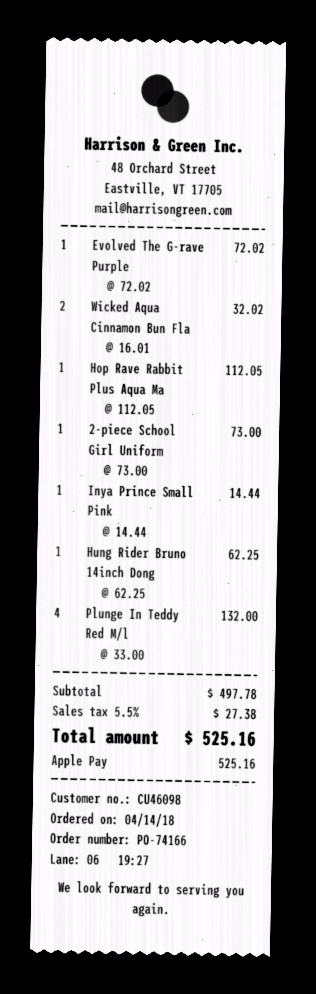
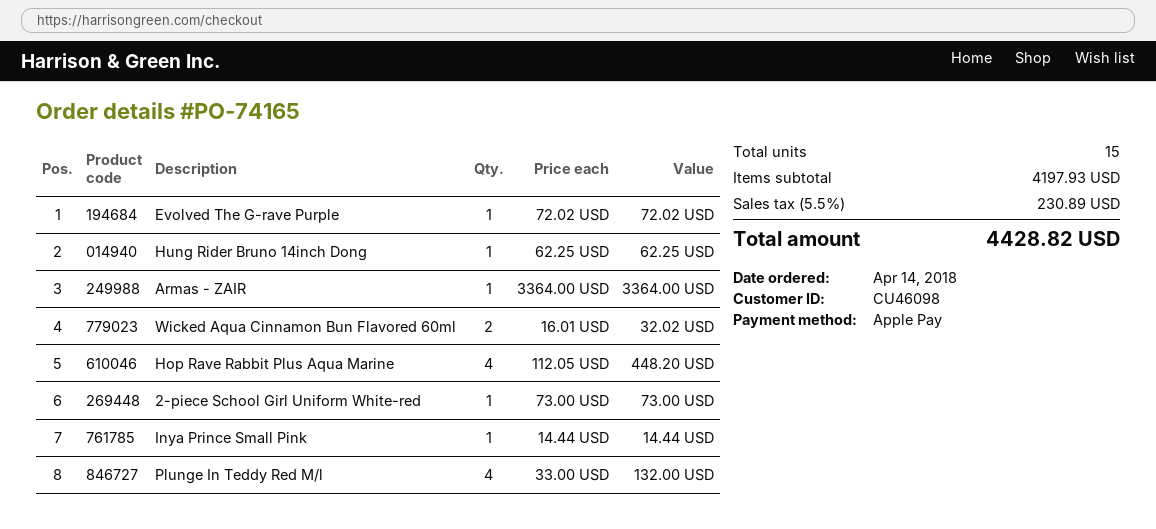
order number: PO-74166 -> PO-74165
Hop Rave Rabbit Plus Aqua Ma: 1 x 112.05 = 112.05 -> 4 x 112.05 = 448.20
Armas - ZAIR: none -> 1 x 3364.00 = 3364.00
subtotal: 497.78 -> 4197.93
tax: 5.5% = 27.38 -> 5.5% = 230.89
total: 525.16 -> 4428.82

